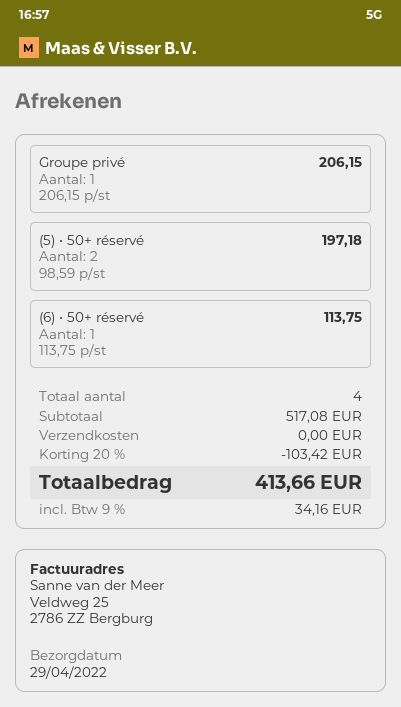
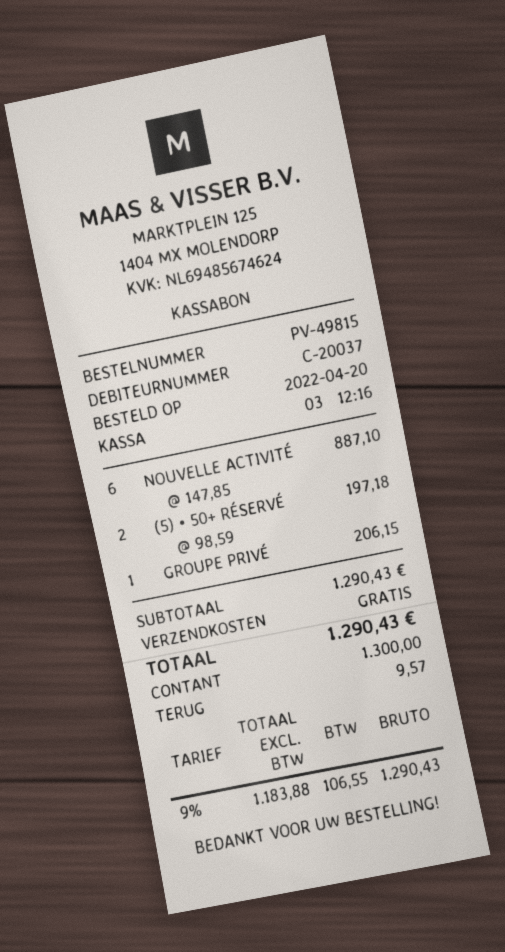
(6) • 50+ réservé: 1 x 113.75 = 113.75 -> none
NOUVELLE ACTIVITÉ: none -> 6 x 147.85 = 887.10
subtotal: 517.08 -> 1290.43
discount: 20% = 103.42 -> none
tax: 9% = 34.16 -> 9% = 106.55
total: 413.66 -> 1290.43

